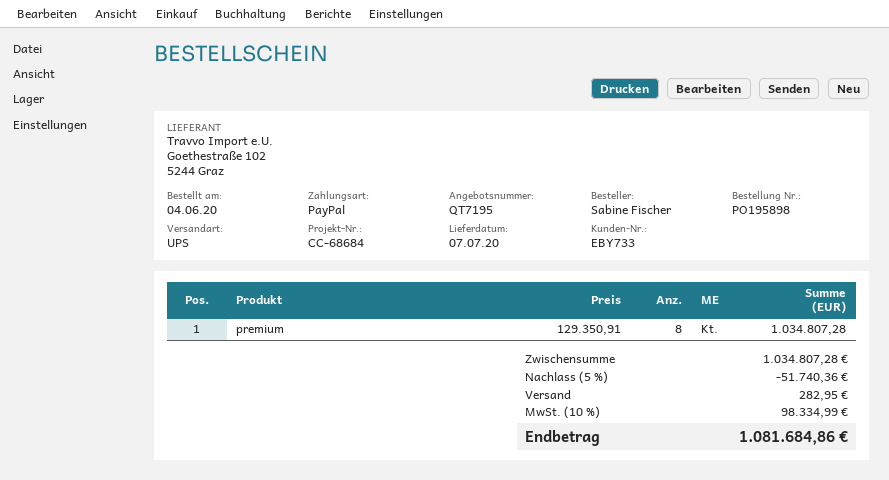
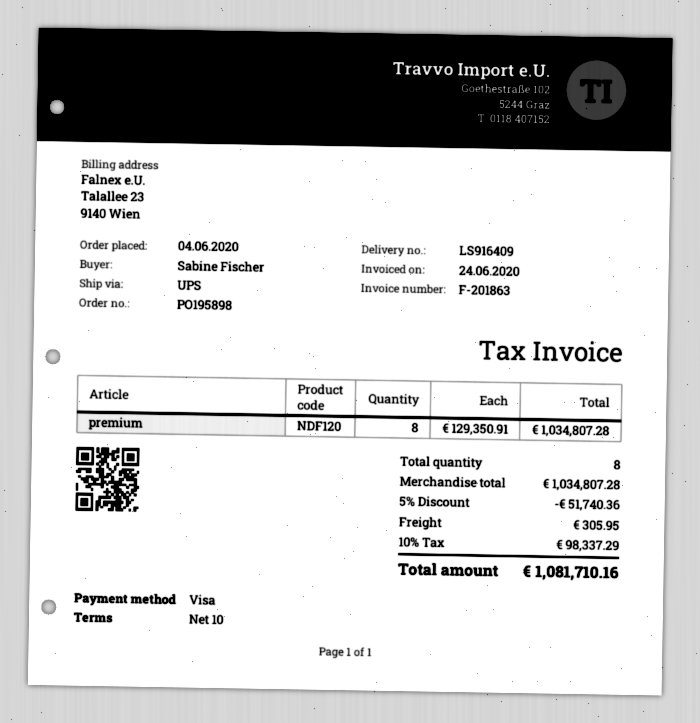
payment method: PayPal -> Visa
shipping: 282.95 -> 305.95
tax: 10% = 98334.99 -> 10% = 98337.29
total: 1081684.86 -> 1081710.16

